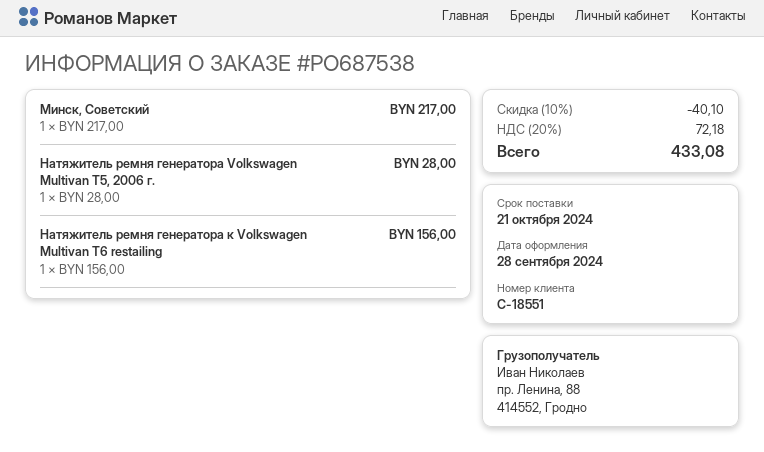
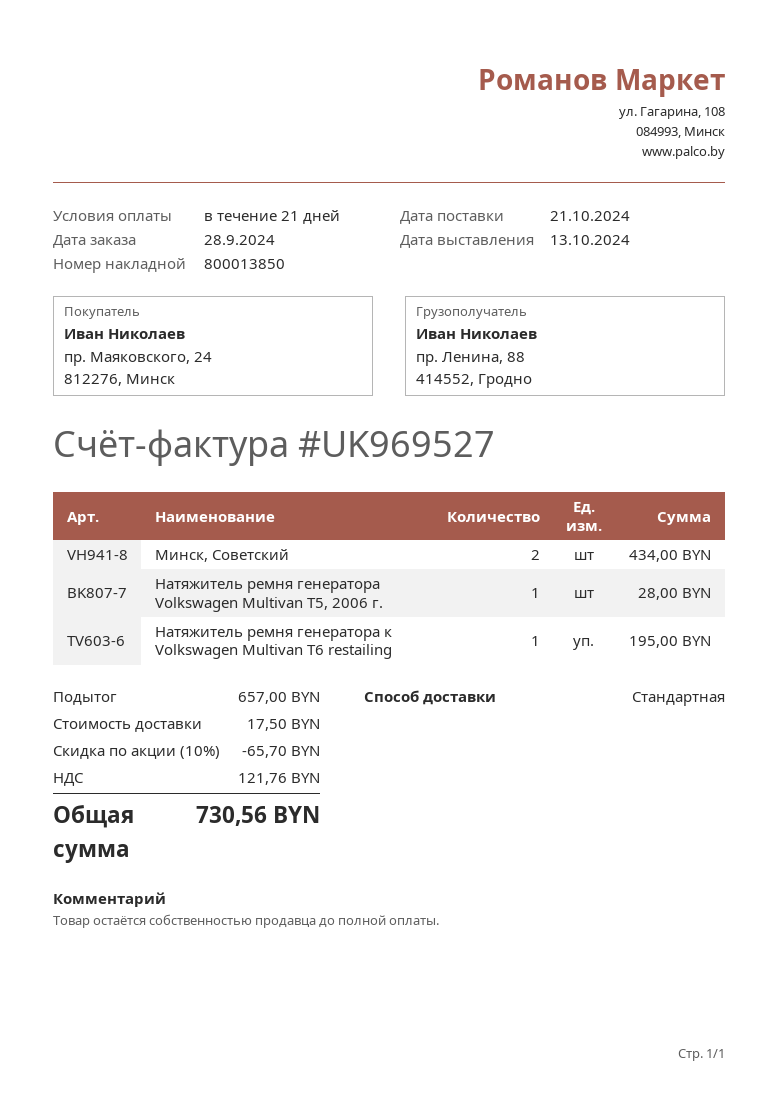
Минск, Советский: 1 for 217.00 -> 2 for 434.00
Натяжитель ремня генератора к Volkswagen Multivan T6 restailing: 1 for 156.00 -> 1 for 195.00
discount: 10% = 40.10 -> 10% = 65.70
shipping: none -> 17.50
tax: 72.18 -> 121.76
total: 433.08 -> 730.56

